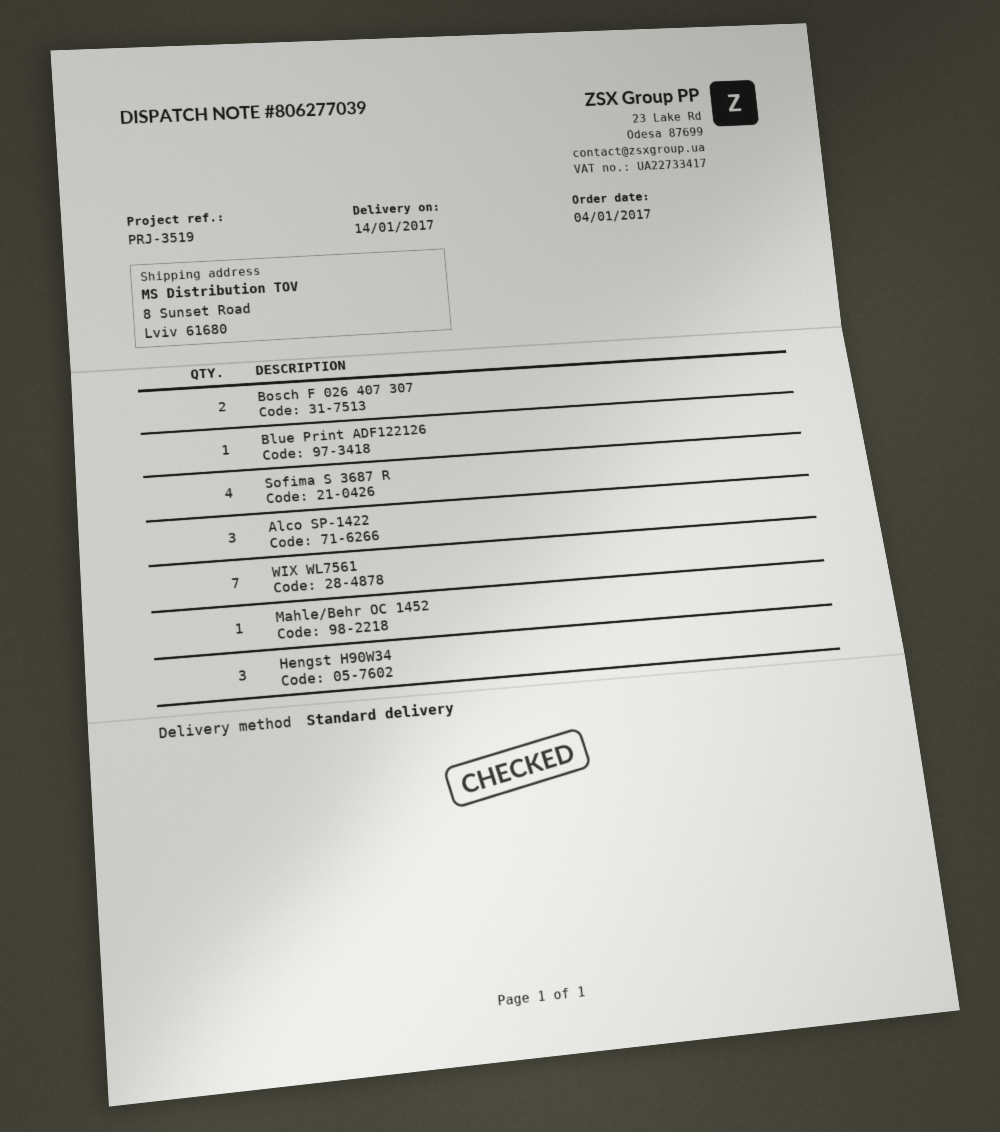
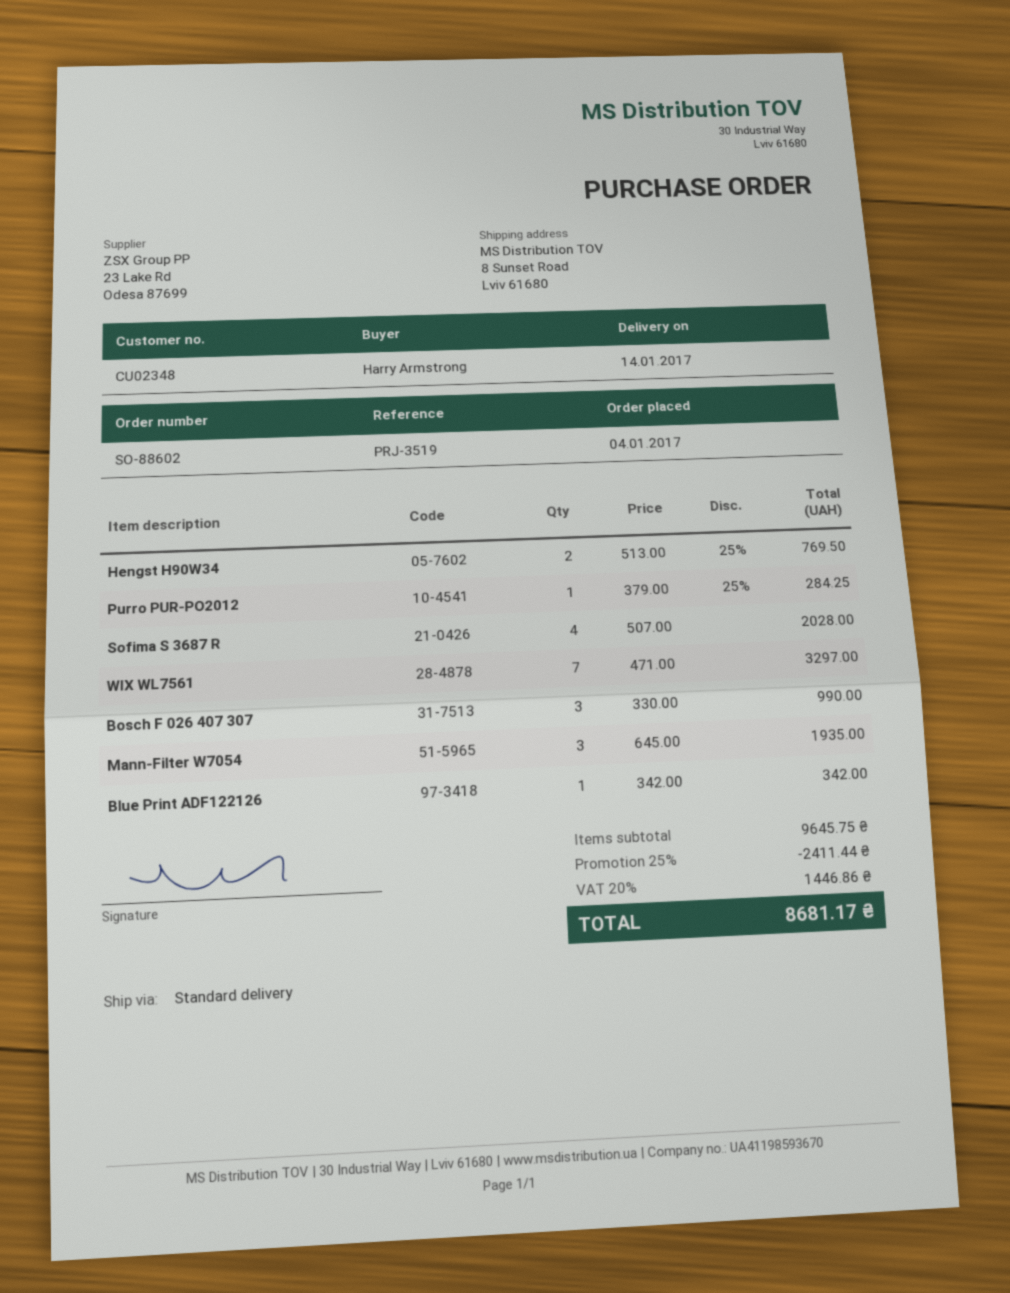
Bosch F 026 407 307: 2 -> 3
Alco SP-1422: 3 -> none
Mahle/Behr OC 1452: 1 -> none
Hengst H90W34: 3 -> 2
Purro PUR-PO2012: none -> 1
Mann-Filter W7054: none -> 3

